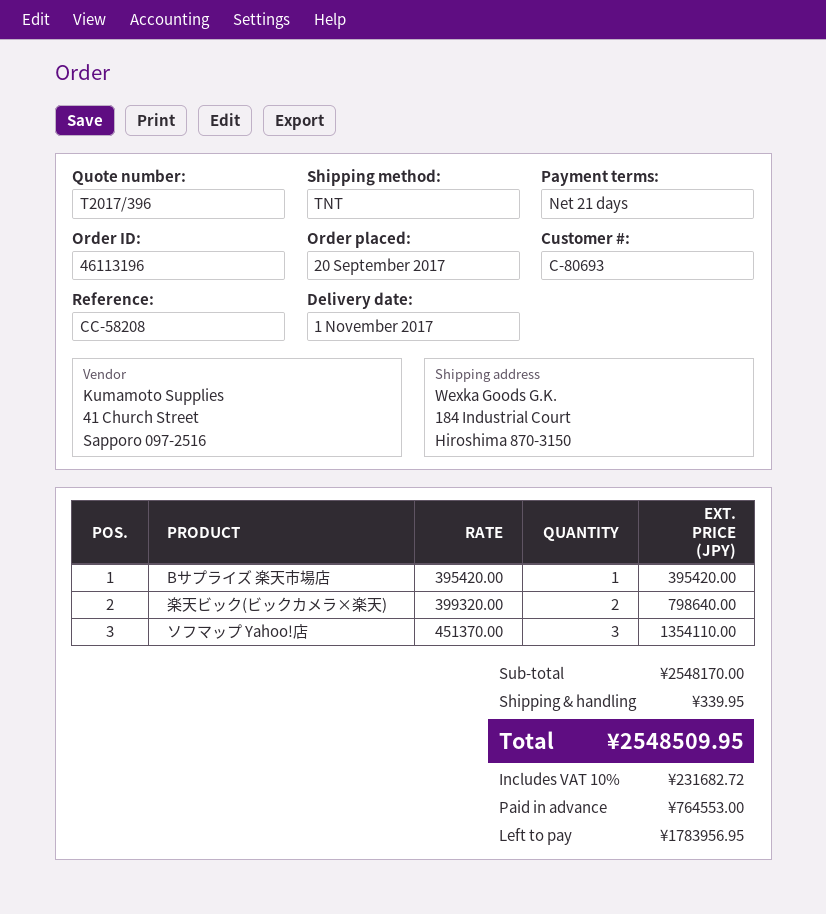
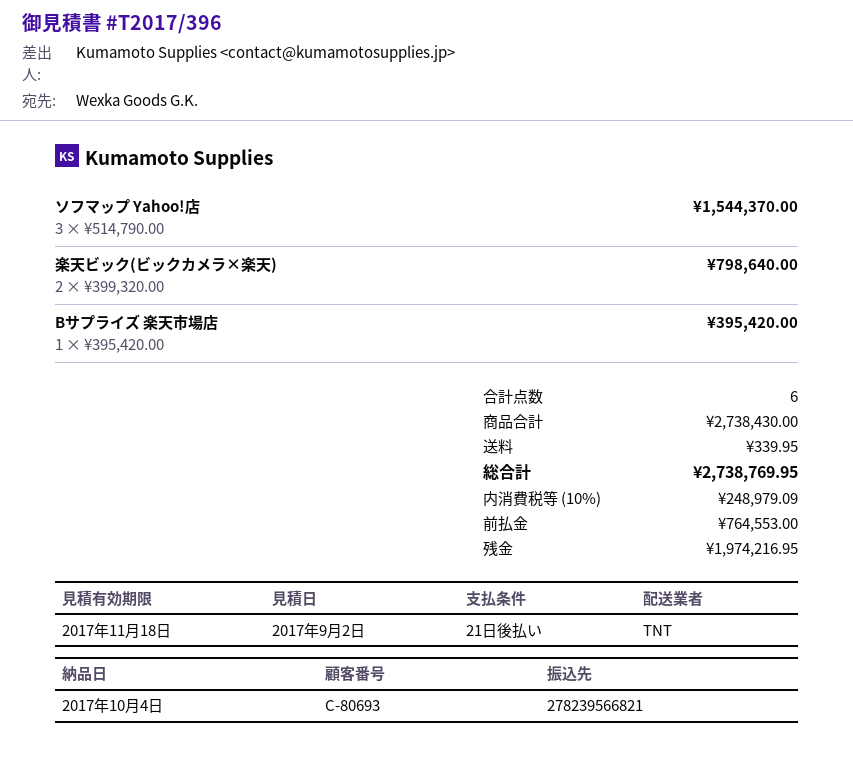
delivery date: 2017-11-01 -> 2017-10-04
ソフマップ Yahoo!店: 3 x 451370.00 = 1354110.00 -> 3 x 514790.00 = 1544370.00
subtotal: 2548170.00 -> 2738430.00
tax: 10% = 231682.72 -> 10% = 248979.09
total: 2548509.95 -> 2738769.95
balance: 1783956.95 -> 1974216.95

